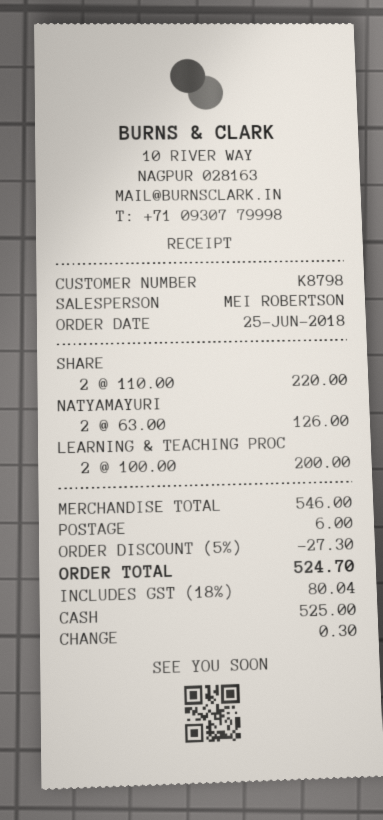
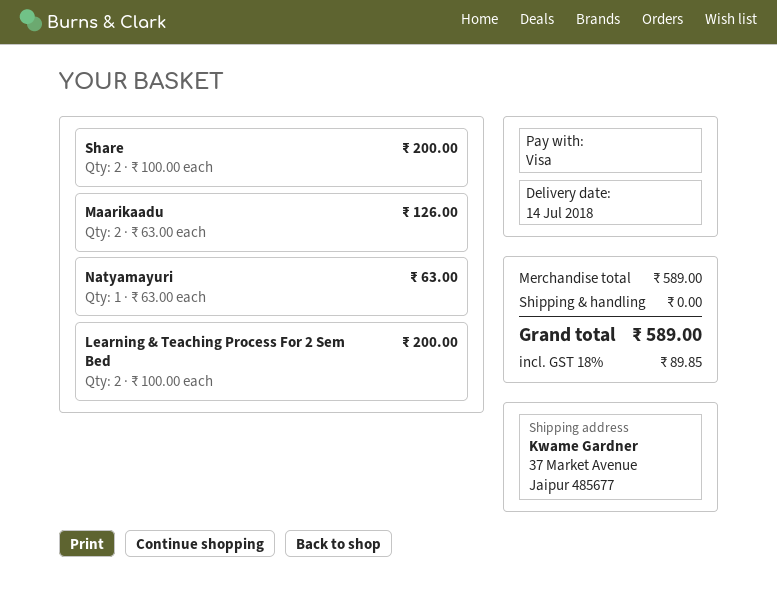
payment method: cash -> Visa
SHARE: 2 x 110.00 = 220.00 -> 2 x 100.00 = 200.00
NATYAMAYURI: 2 x 63.00 = 126.00 -> 1 x 63.00 = 63.00
Maarikaadu: none -> 2 x 63.00 = 126.00
subtotal: 546.00 -> 589.00
discount: 5% = 27.30 -> none
shipping: 6.00 -> 0.00
tax: 18% = 80.04 -> 18% = 89.85
total: 524.70 -> 589.00

